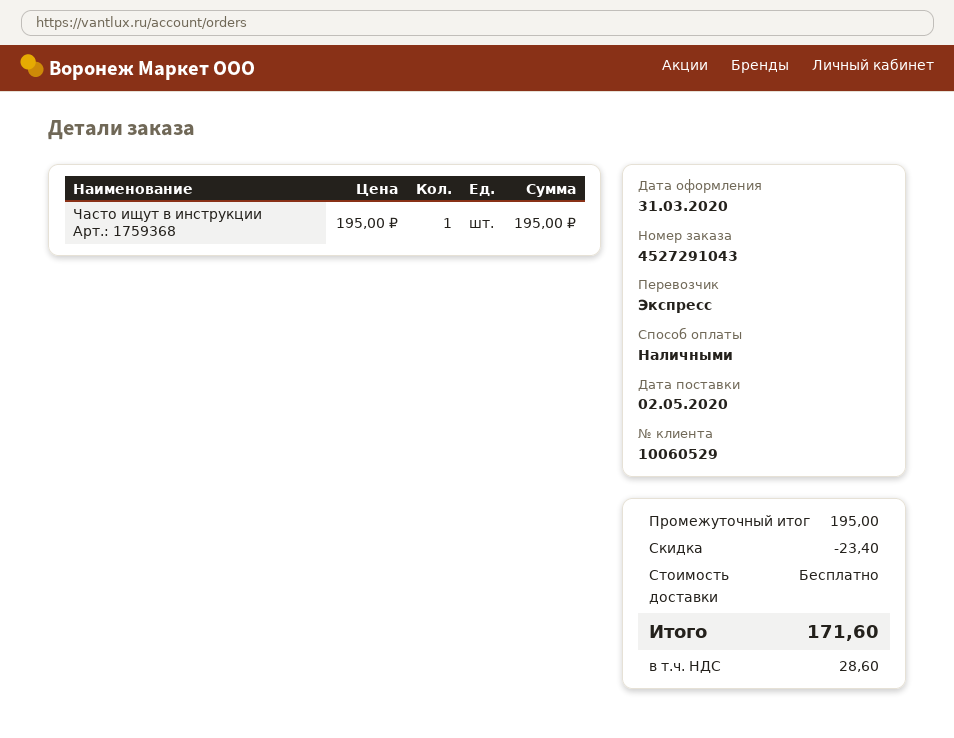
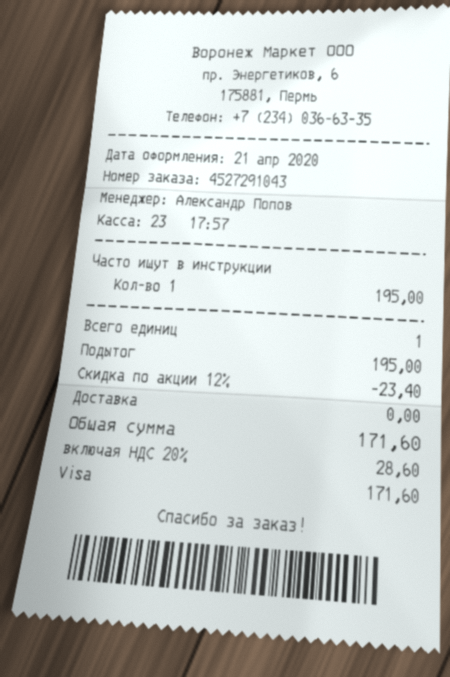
order date: 2020-03-31 -> 2020-04-21
payment method: cash -> Visa

